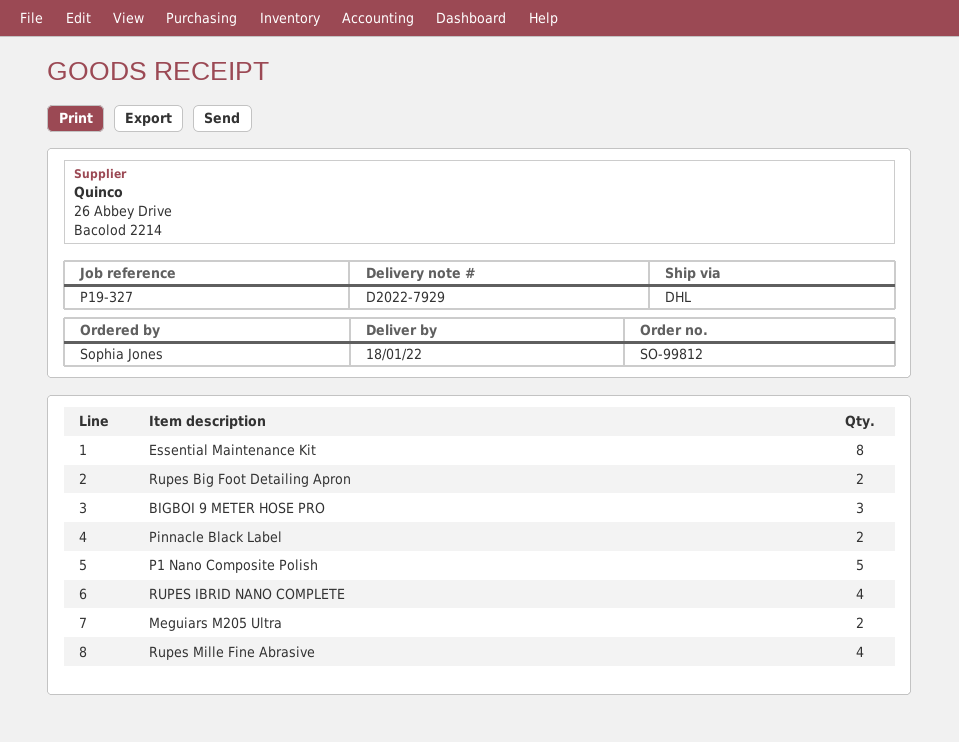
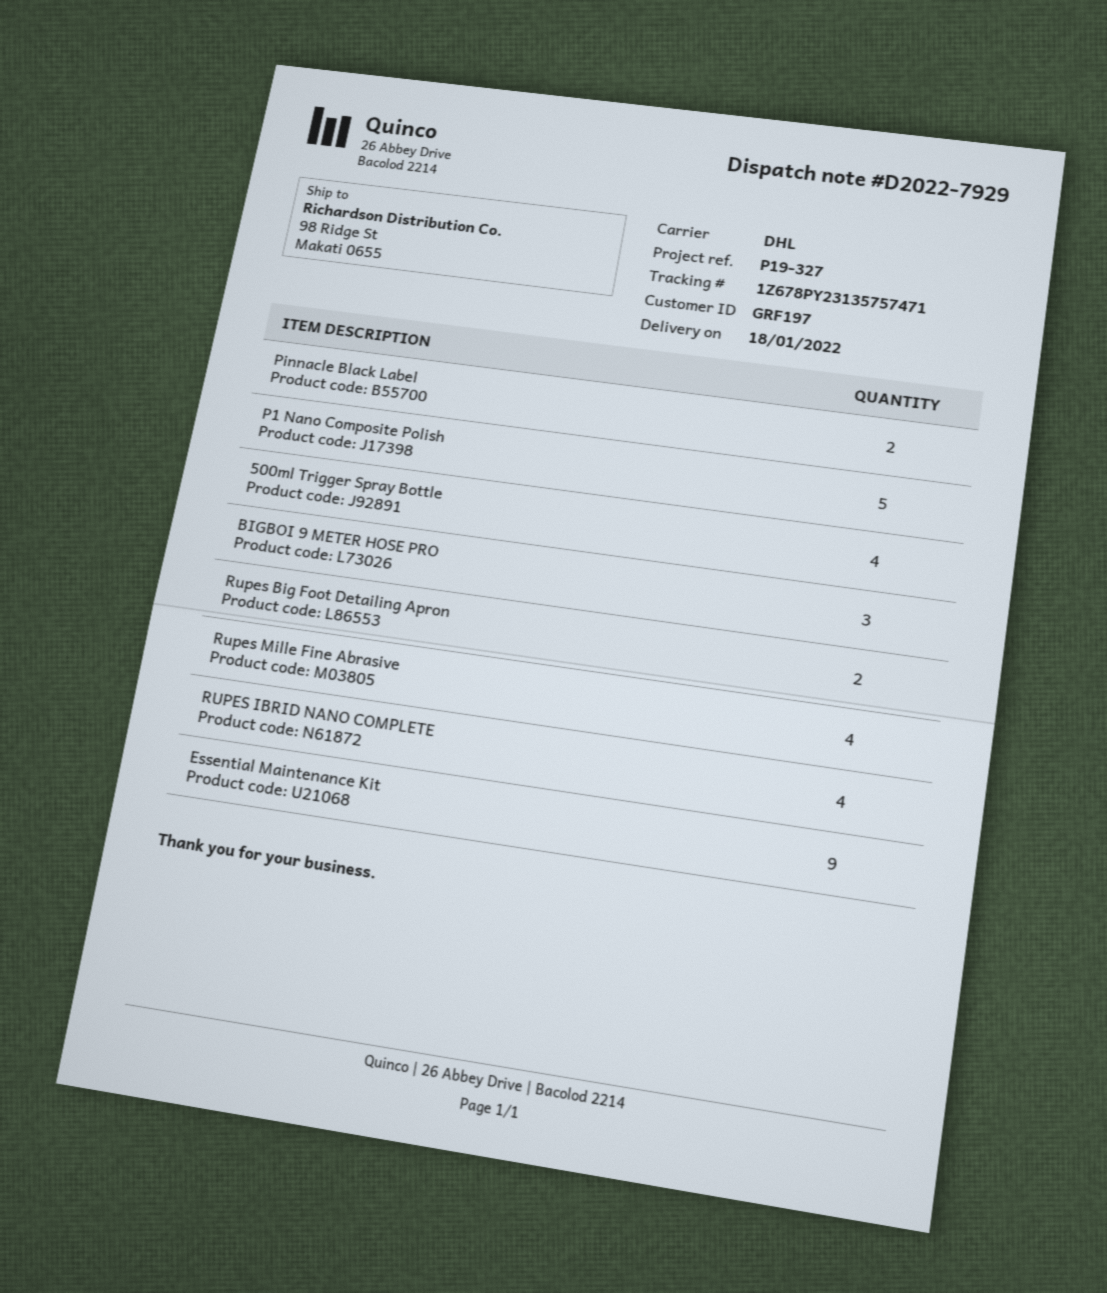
Essential Maintenance Kit: 8 -> 9
Meguiars M205 Ultra: 2 -> none
500ml Trigger Spray Bottle: none -> 4

